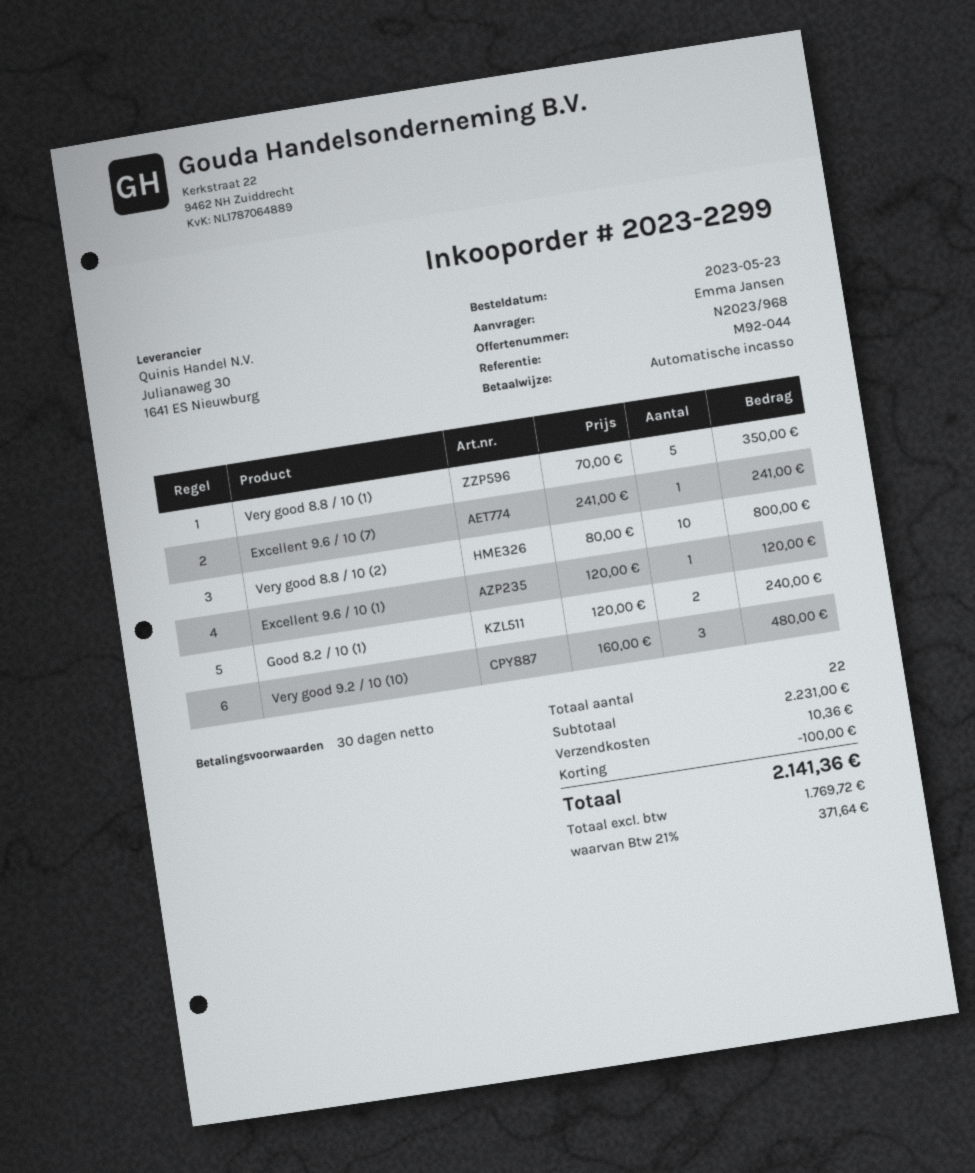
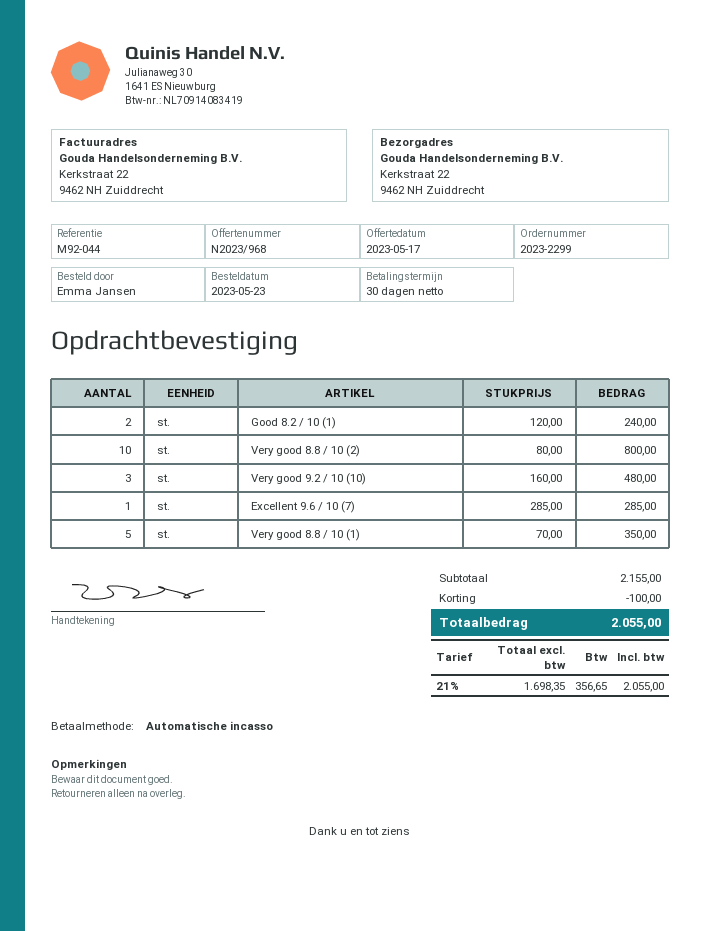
Excellent 9.6 / 10 (7): 1 x 241.00 = 241.00 -> 1 x 285.00 = 285.00
Excellent 9.6 / 10 (1): 1 x 120.00 = 120.00 -> none
subtotal: 2231.00 -> 2155.00
shipping: 10.36 -> none
net: 1769.72 -> 1698.35
tax: 21% = 371.64 -> 21% = 356.65
total: 2141.36 -> 2055.00

